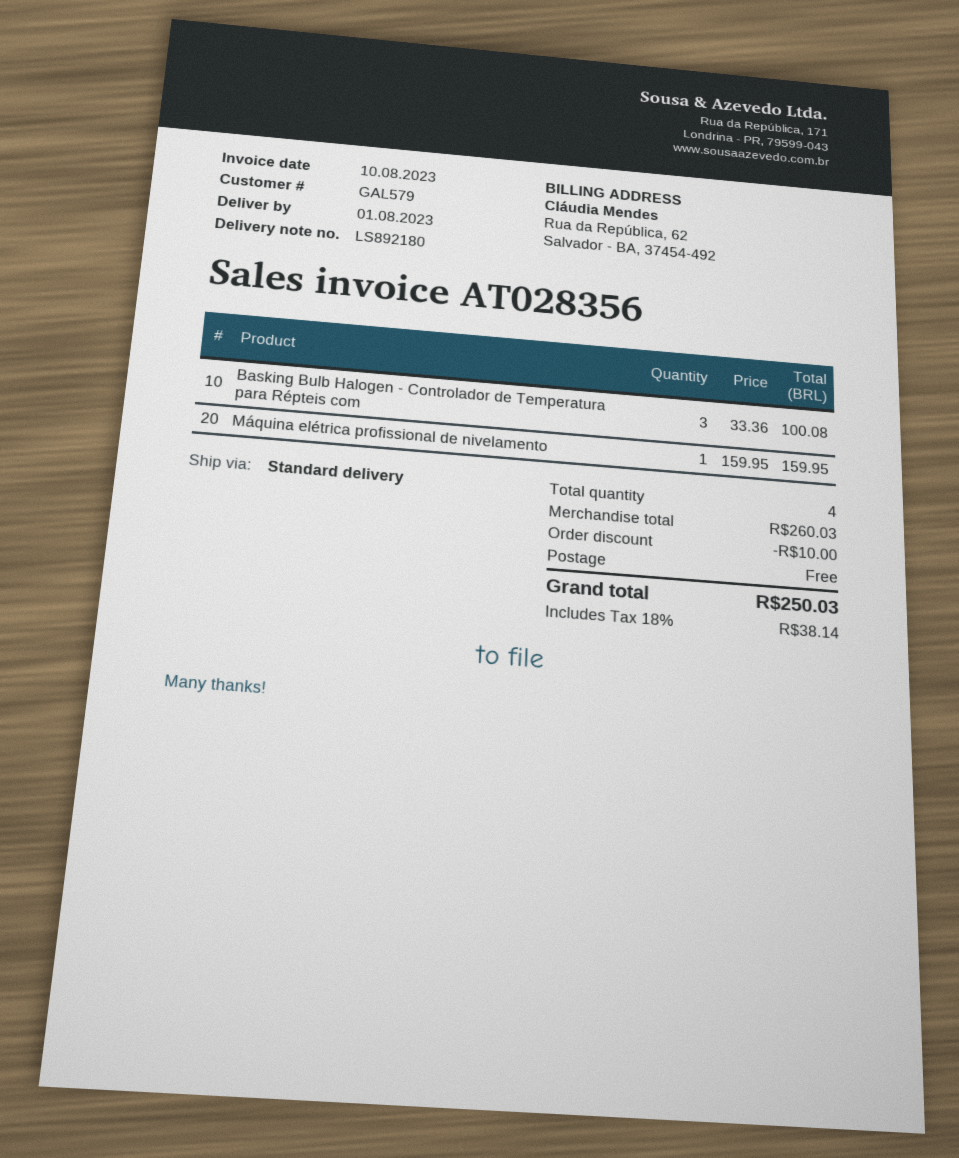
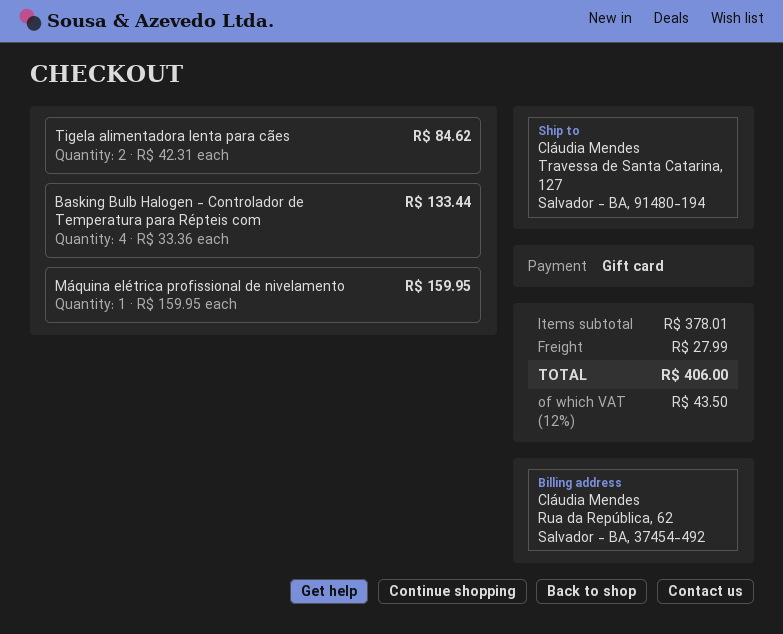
Basking Bulb Halogen - Controlador de Temperatura para Répteis com: 3 x 33.36 = 100.08 -> 4 x 33.36 = 133.44
Tigela alimentadora lenta para cães: none -> 2 x 42.31 = 84.62
subtotal: 260.03 -> 378.01
discount: 10.00 -> none
shipping: 0.00 -> 27.99
tax: 18% = 38.14 -> 12% = 43.50
total: 250.03 -> 406.00

